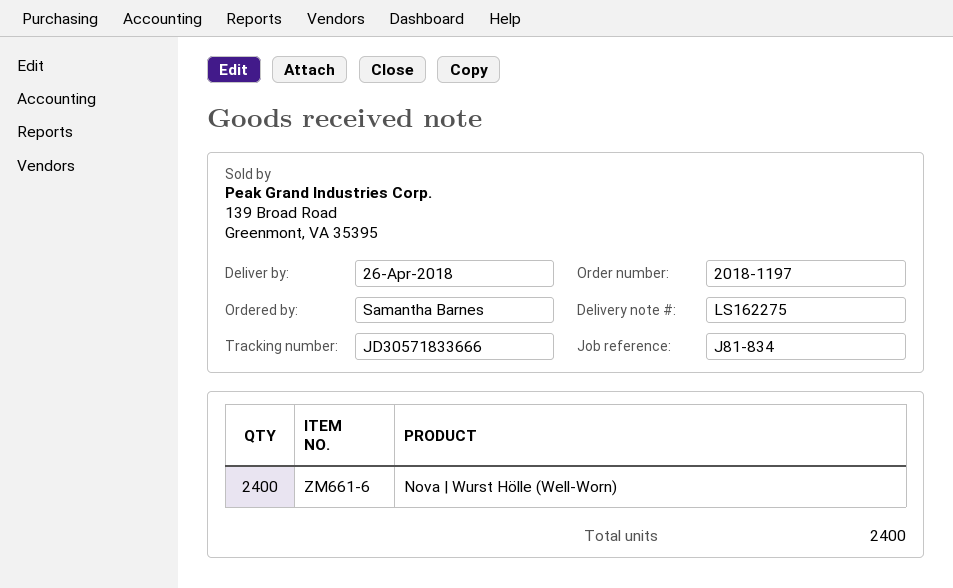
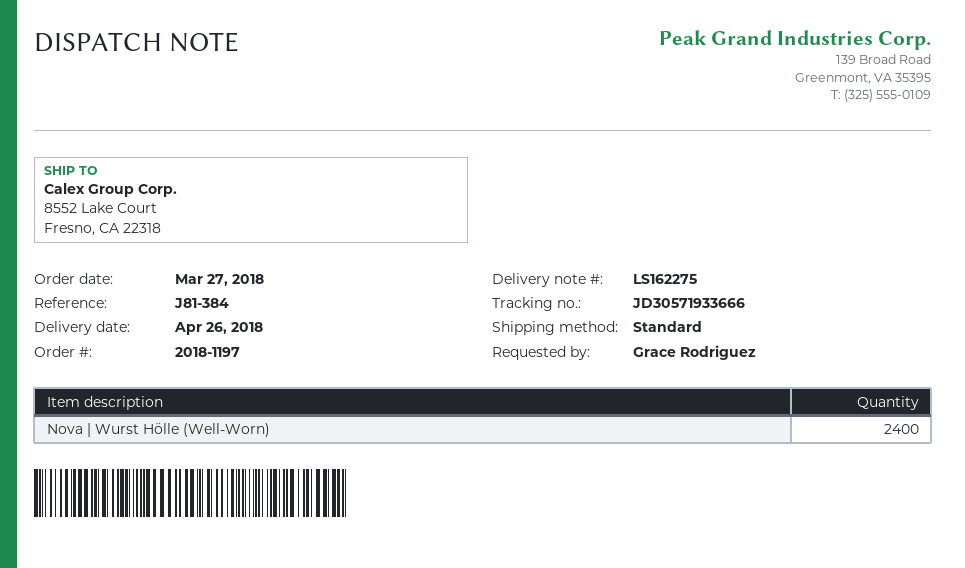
reference: J81-834 -> J81-384
ordered by: Samantha Barnes -> Grace Rodriguez
tracking number: JD30571833666 -> JD30571933666

